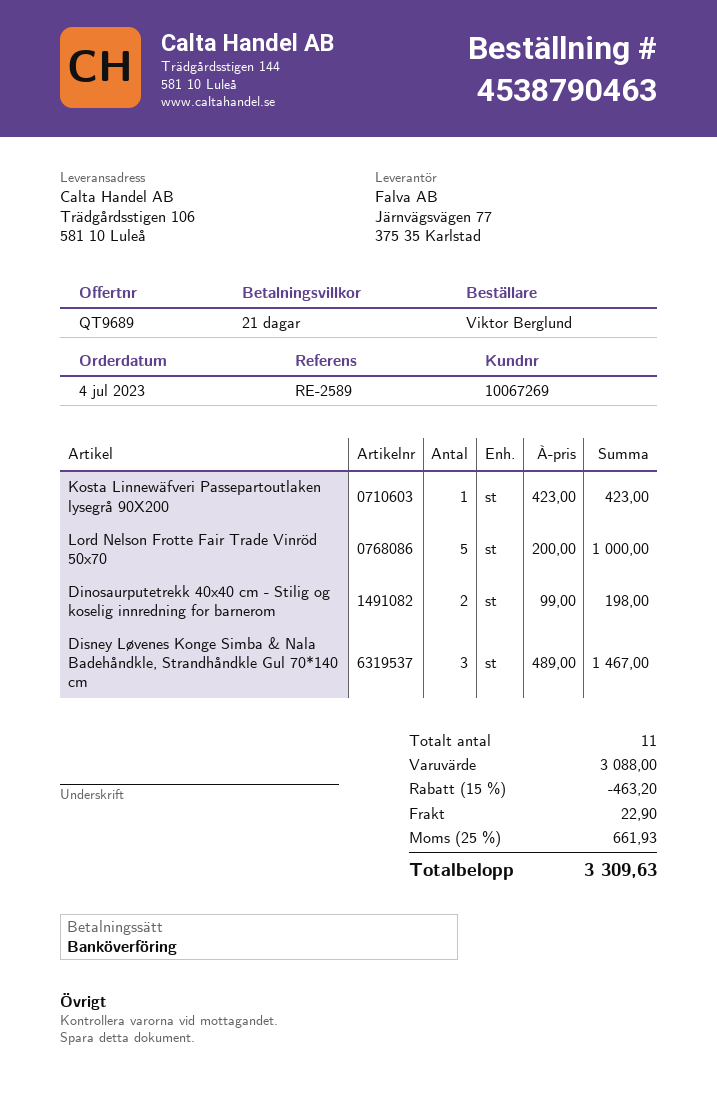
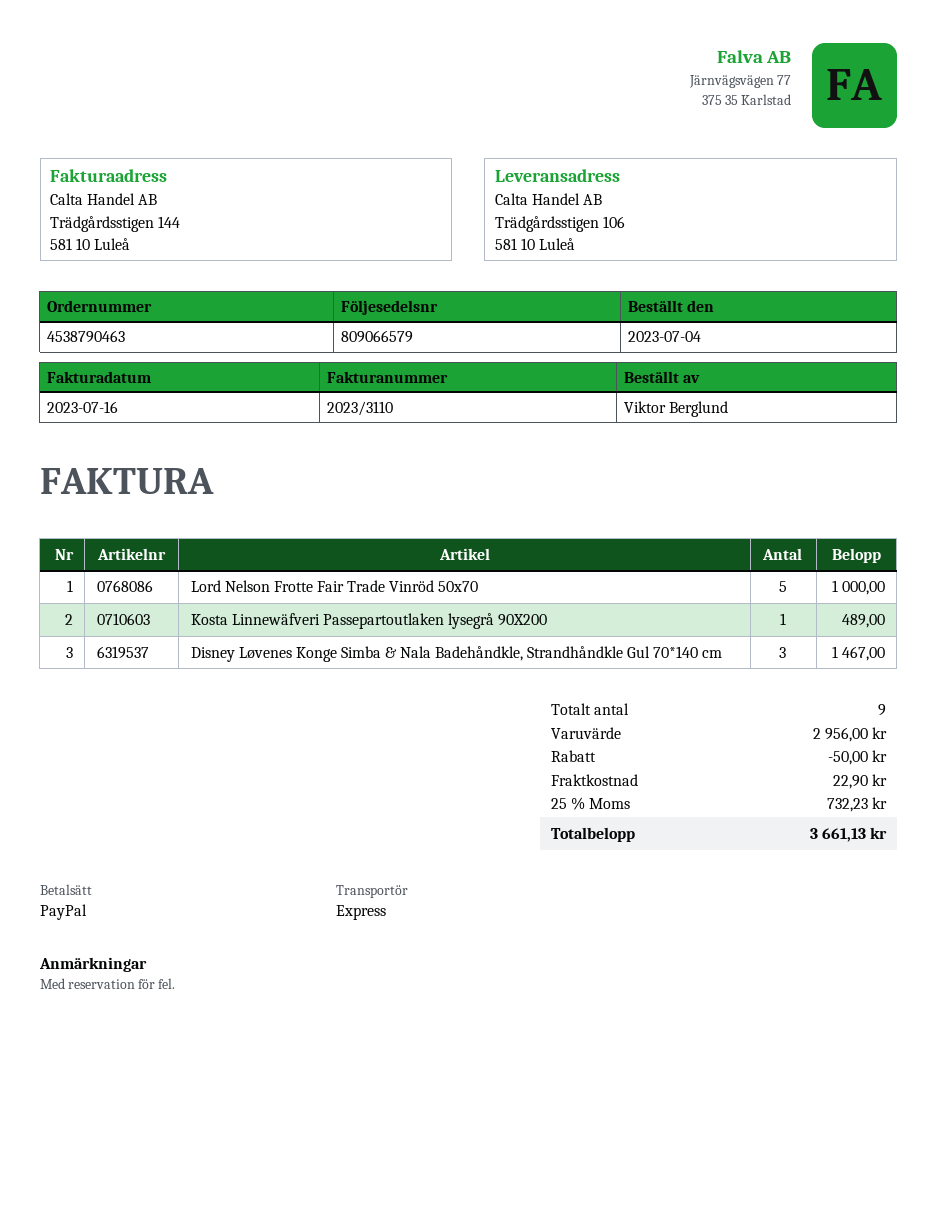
payment method: bank transfer -> PayPal
Kosta Linnewäfveri Passepartoutlaken lysegrå 90X200: 1 for 423.00 -> 1 for 489.00
Dinosaurputetrekk 40x40 cm - Stilig og koselig innredning for barnerom: 2 for 198.00 -> none
total quantity: 11 -> 9
subtotal: 3088.00 -> 2956.00
discount: 463.20 -> 50.00
tax: 25% = 661.93 -> 25% = 732.23
total: 3309.63 -> 3661.13

